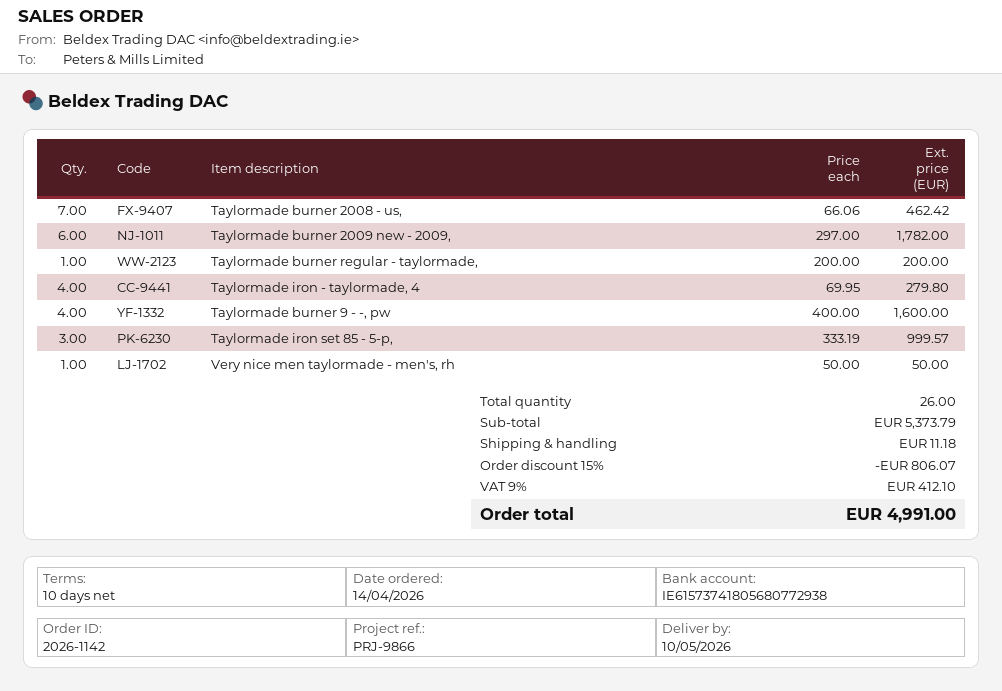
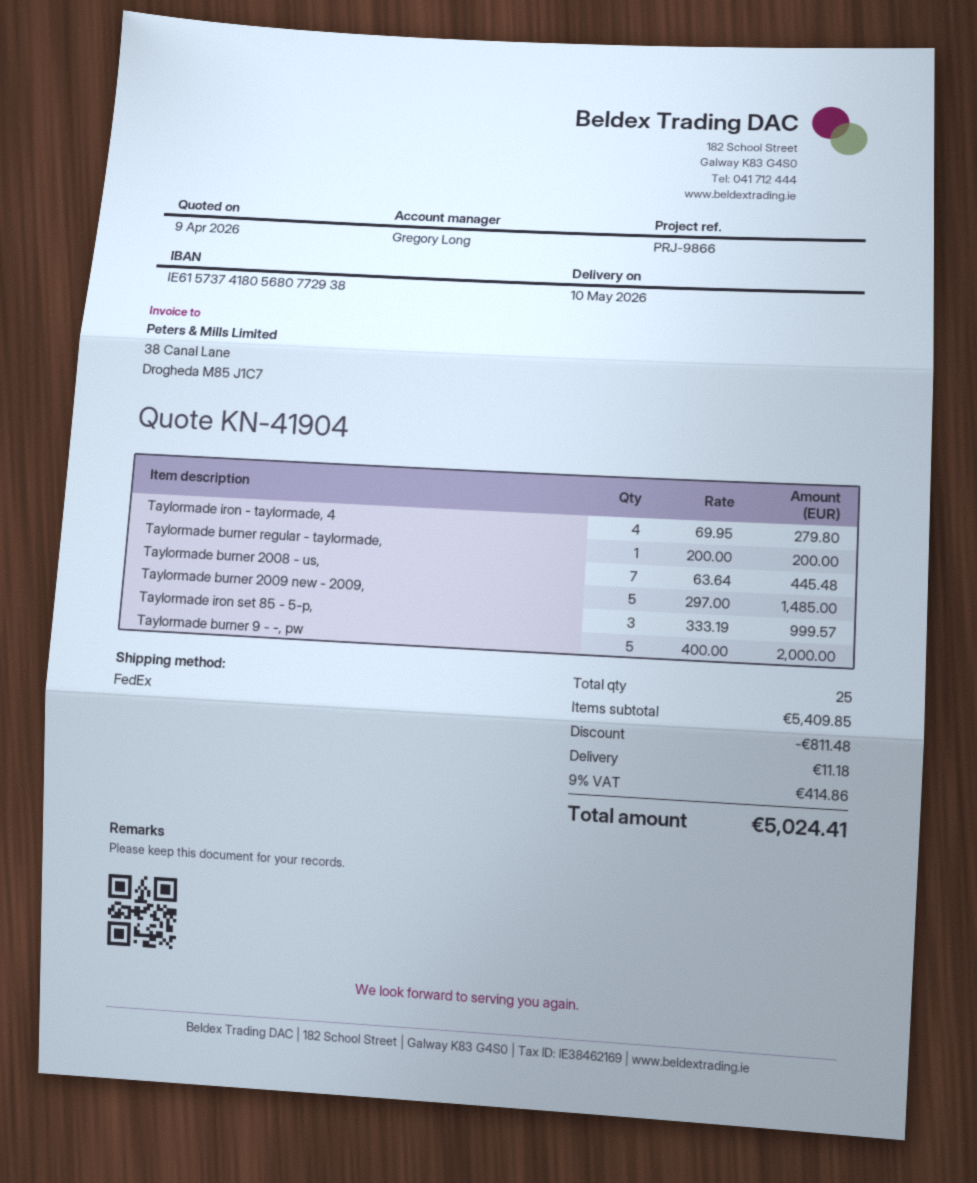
Taylormade burner 2008 - us,: 7 x 66.06 = 462.42 -> 7 x 63.64 = 445.48
Taylormade burner 2009 new - 2009,: 6 x 297.00 = 1782.00 -> 5 x 297.00 = 1485.00
Taylormade burner 9 - -, pw: 4 x 400.00 = 1600.00 -> 5 x 400.00 = 2000.00
Very nice men taylormade - men's, rh: 1 x 50.00 = 50.00 -> none
total quantity: 26 -> 25
subtotal: 5373.79 -> 5409.85
discount: 806.07 -> 811.48
tax: 9% = 412.10 -> 9% = 414.86
total: 4991.00 -> 5024.41

